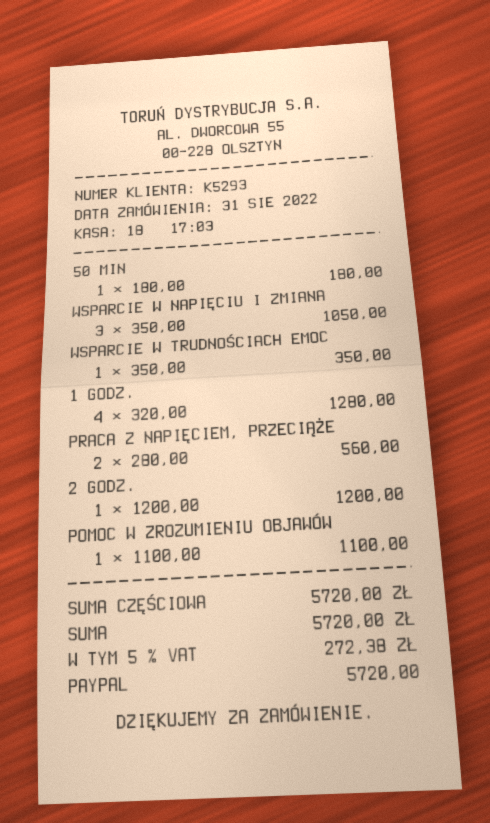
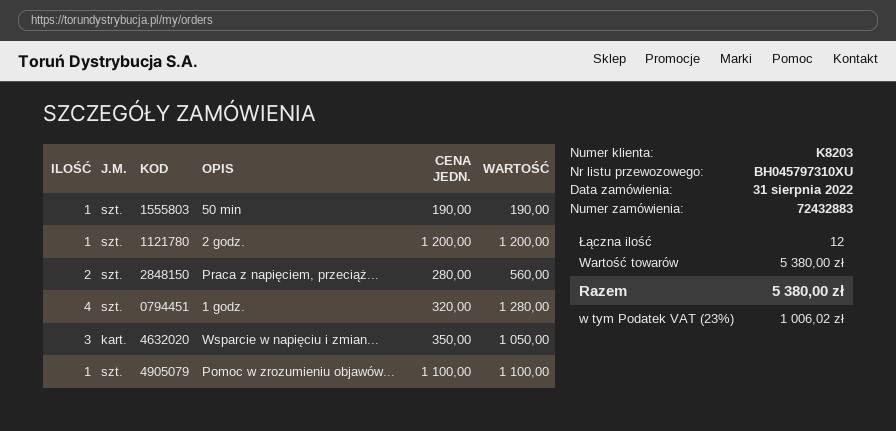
customer number: K5293 -> K8203
50 MIN: 1 x 180.00 = 180.00 -> 1 x 190.00 = 190.00
WSPARCIE W TRUDNOŚCIACH EMOC: 1 x 350.00 = 350.00 -> none
subtotal: 5720.00 -> 5380.00
tax: 5% = 272.38 -> 23% = 1006.02
total: 5720.00 -> 5380.00

